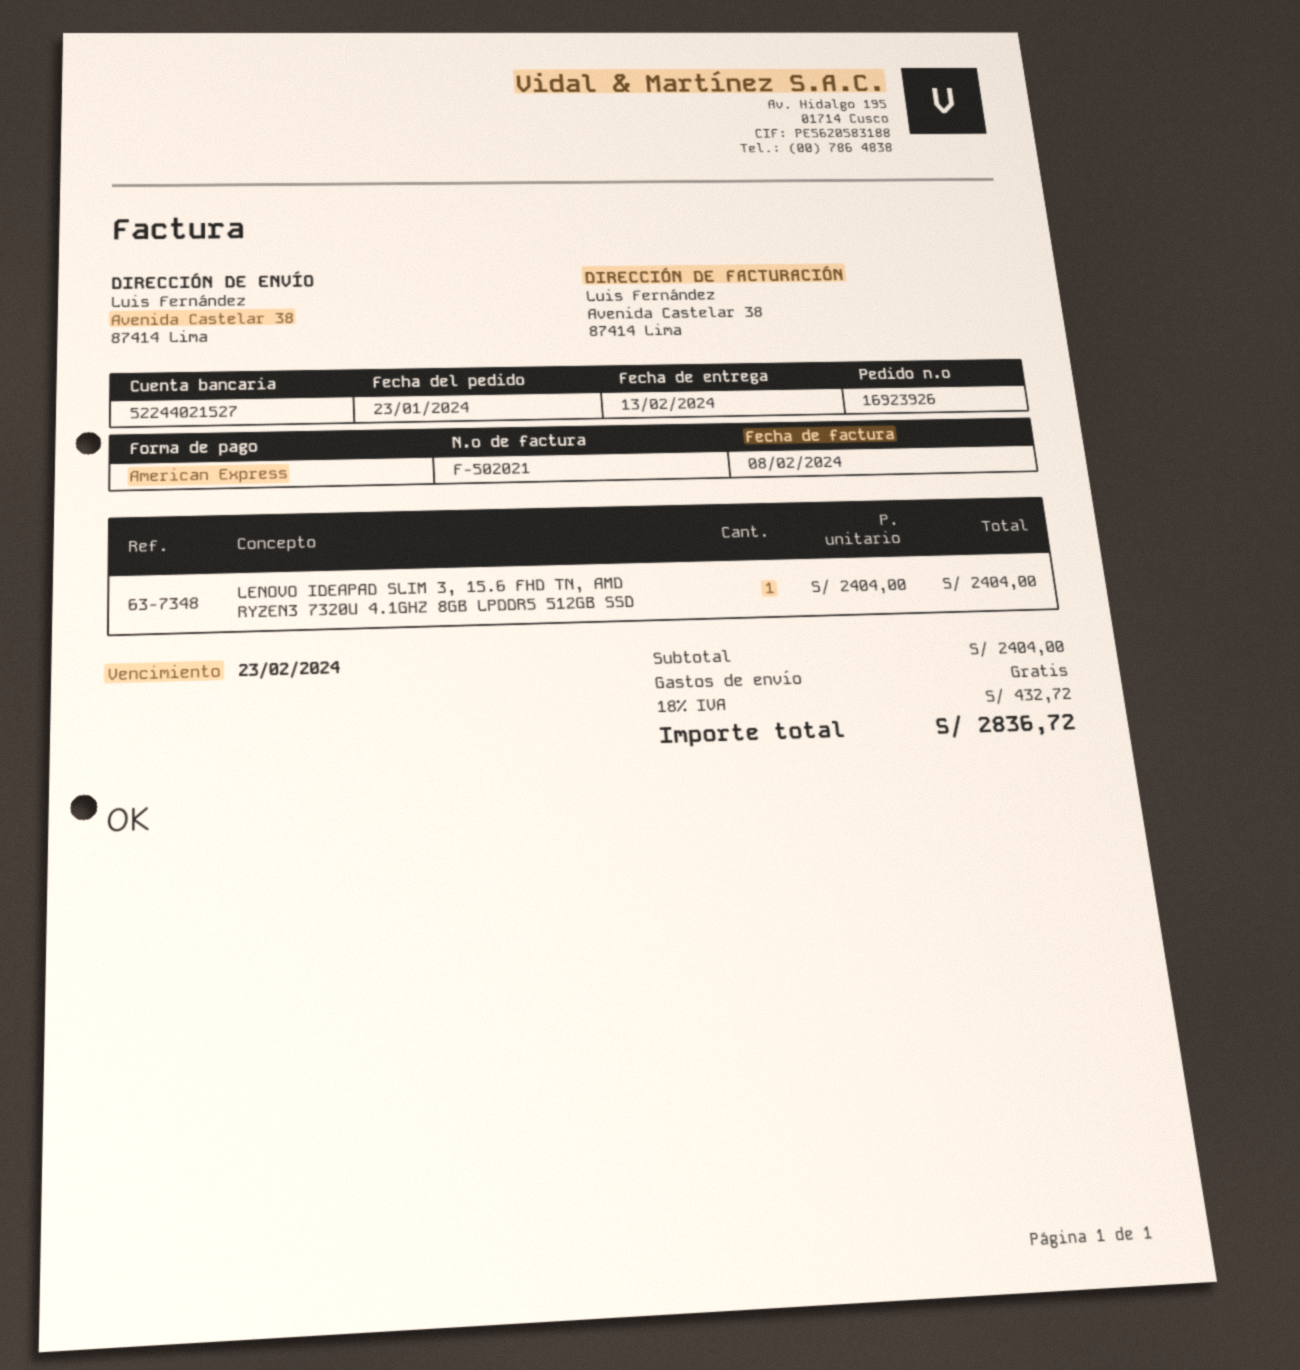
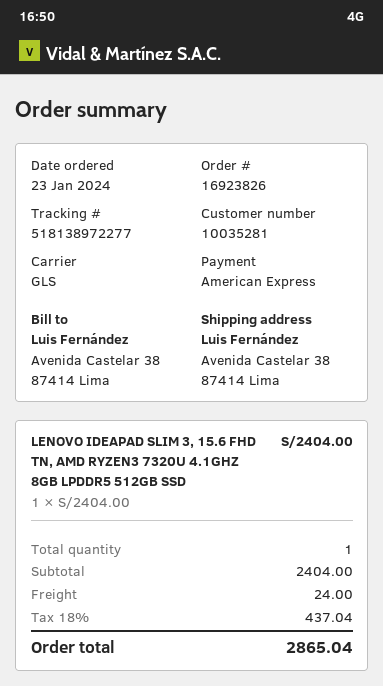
order number: 16923926 -> 16923826
shipping: 0.00 -> 24.00
tax: 18% = 432.72 -> 18% = 437.04
total: 2836.72 -> 2865.04

